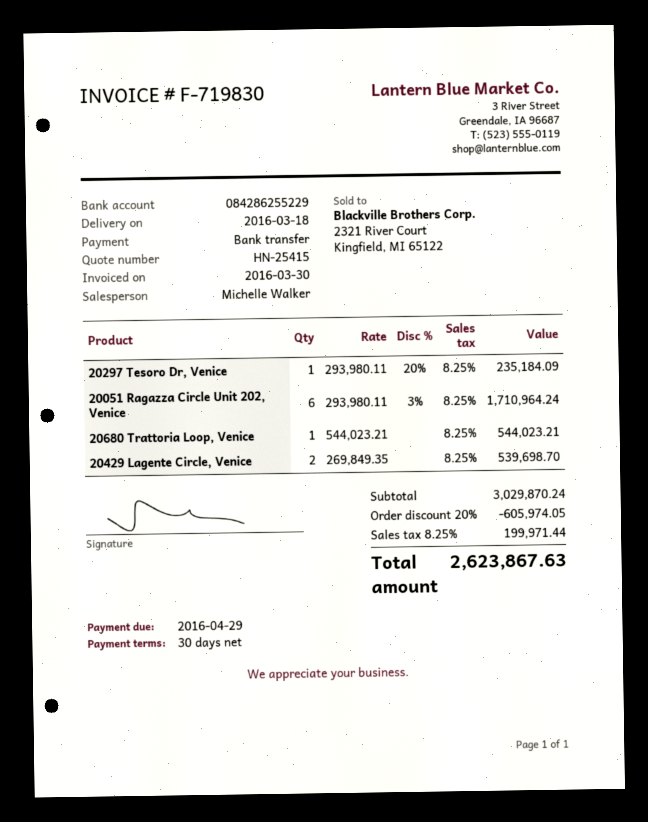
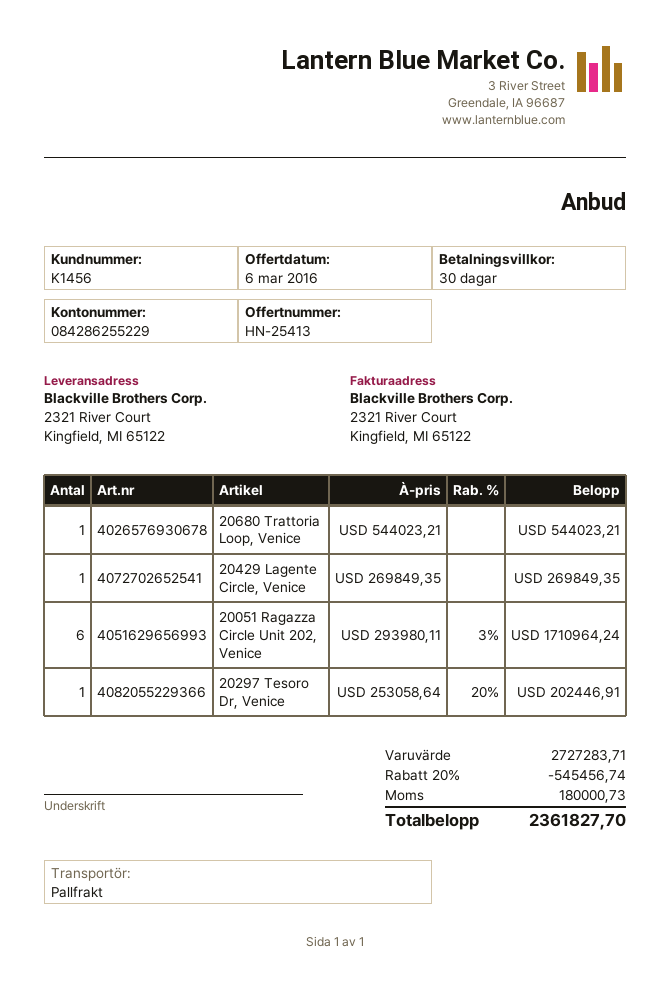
quote number: HN-25415 -> HN-25413
20297 Tesoro Dr, Venice: 1 x 293980.11 - 20% = 235184.09 -> 1 x 253058.64 - 20% = 202446.91
20429 Lagente Circle, Venice: 2 x 269849.35 = 539698.70 -> 1 x 269849.35 = 269849.35
subtotal: 3029870.24 -> 2727283.71
discount: 20% = 605974.05 -> 20% = 545456.74
tax: 199971.44 -> 180000.73
total: 2623867.63 -> 2361827.70

